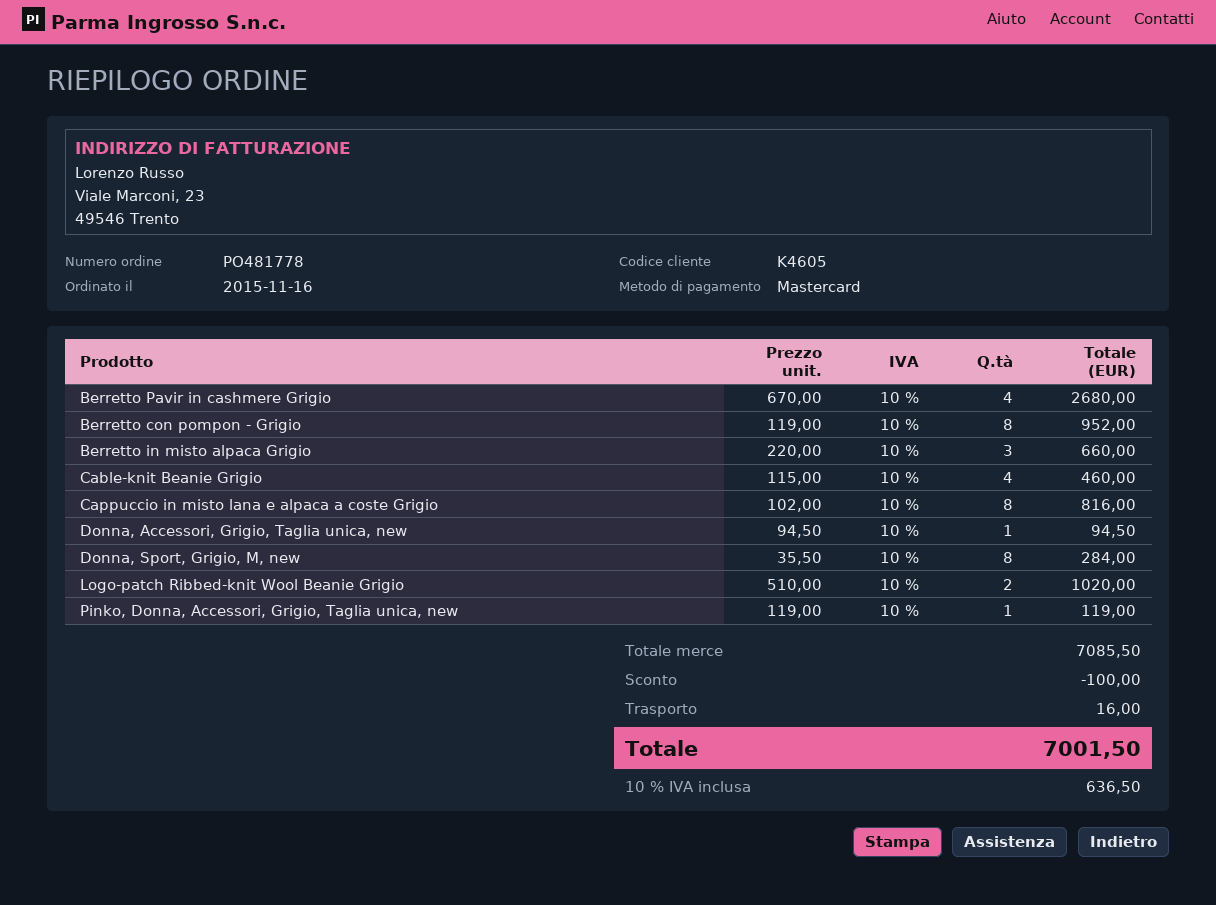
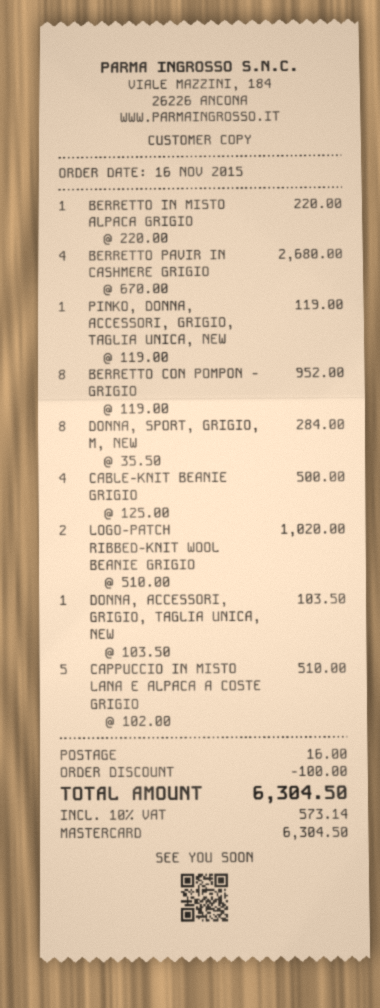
Berretto in misto alpaca Grigio: 3 x 220.00 = 660.00 -> 1 x 220.00 = 220.00
Cable-knit Beanie Grigio: 4 x 115.00 = 460.00 -> 4 x 125.00 = 500.00
Cappuccio in misto lana e alpaca a coste Grigio: 8 x 102.00 = 816.00 -> 5 x 102.00 = 510.00
Donna, Accessori, Grigio, Taglia unica, new: 1 x 94.50 = 94.50 -> 1 x 103.50 = 103.50
tax: 10% = 636.50 -> 10% = 573.14
total: 7001.50 -> 6304.50

